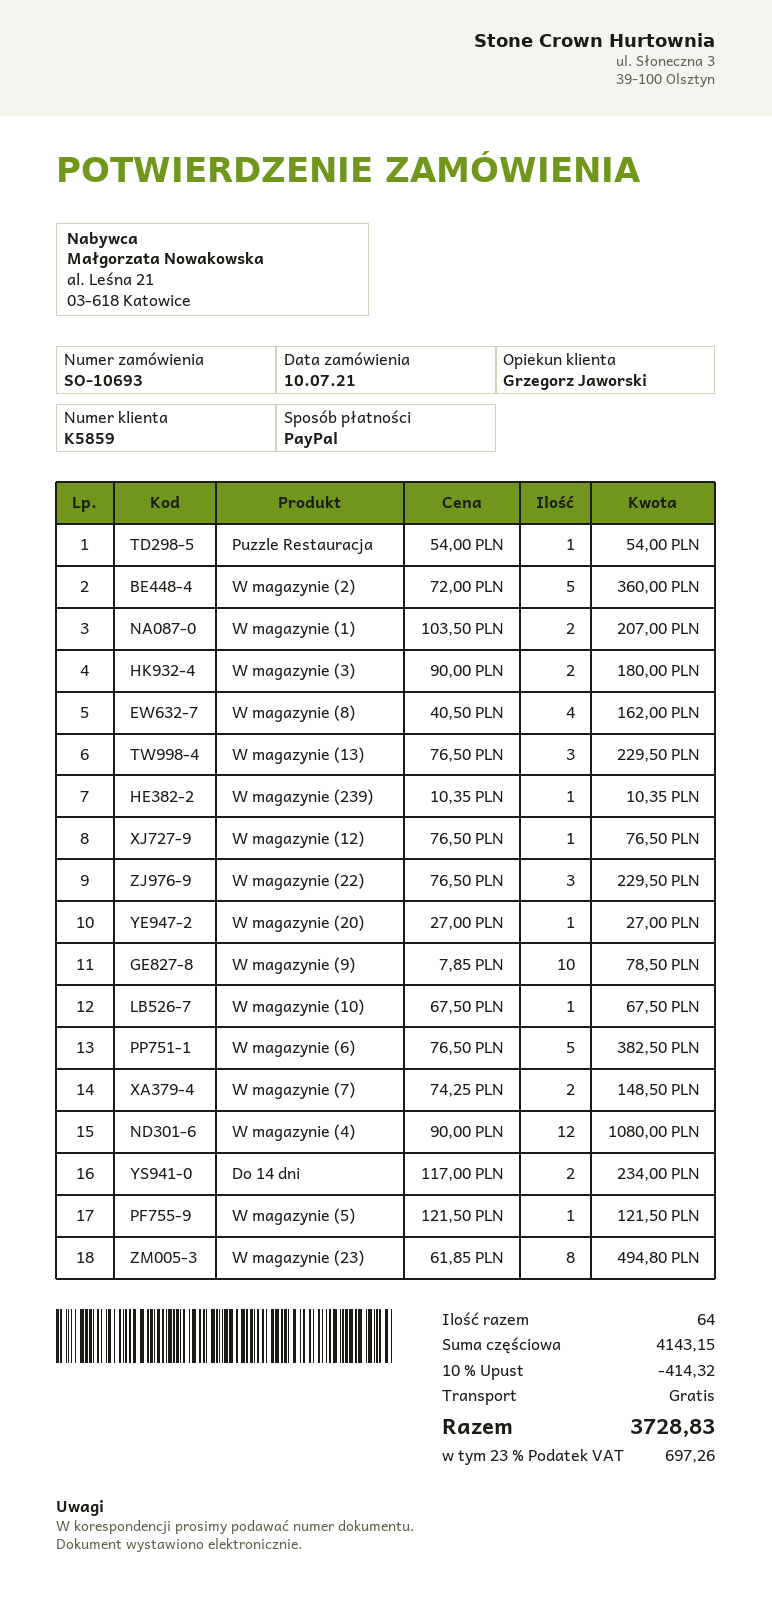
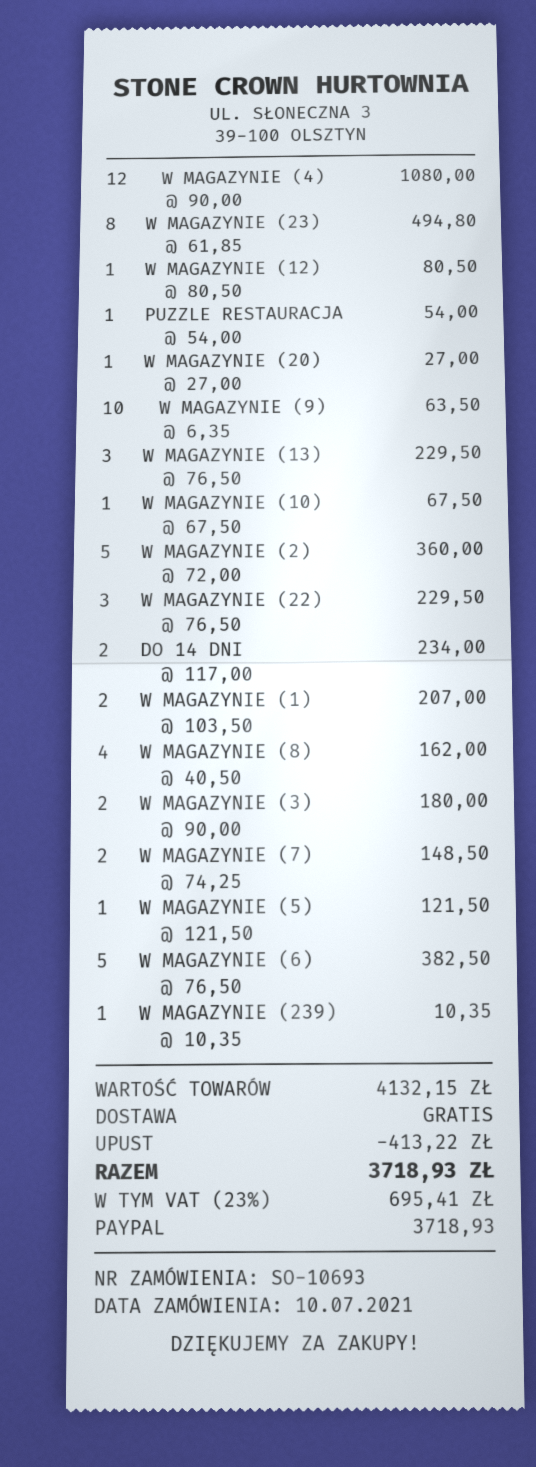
W magazynie (12): 1 x 76.50 = 76.50 -> 1 x 80.50 = 80.50
W magazynie (9): 10 x 7.85 = 78.50 -> 10 x 6.35 = 63.50
subtotal: 4143.15 -> 4132.15
discount: 414.32 -> 413.22
tax: 23% = 697.26 -> 23% = 695.41
total: 3728.83 -> 3718.93

